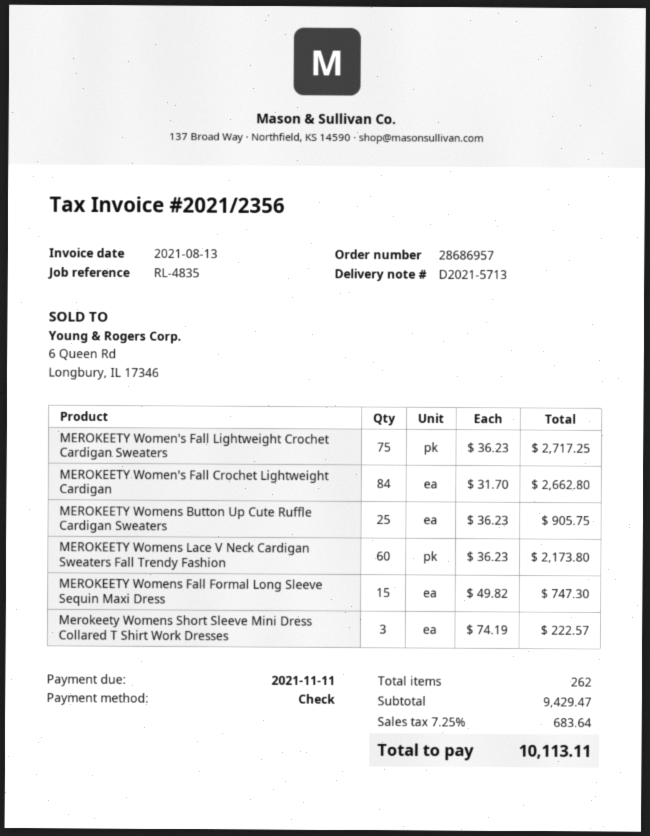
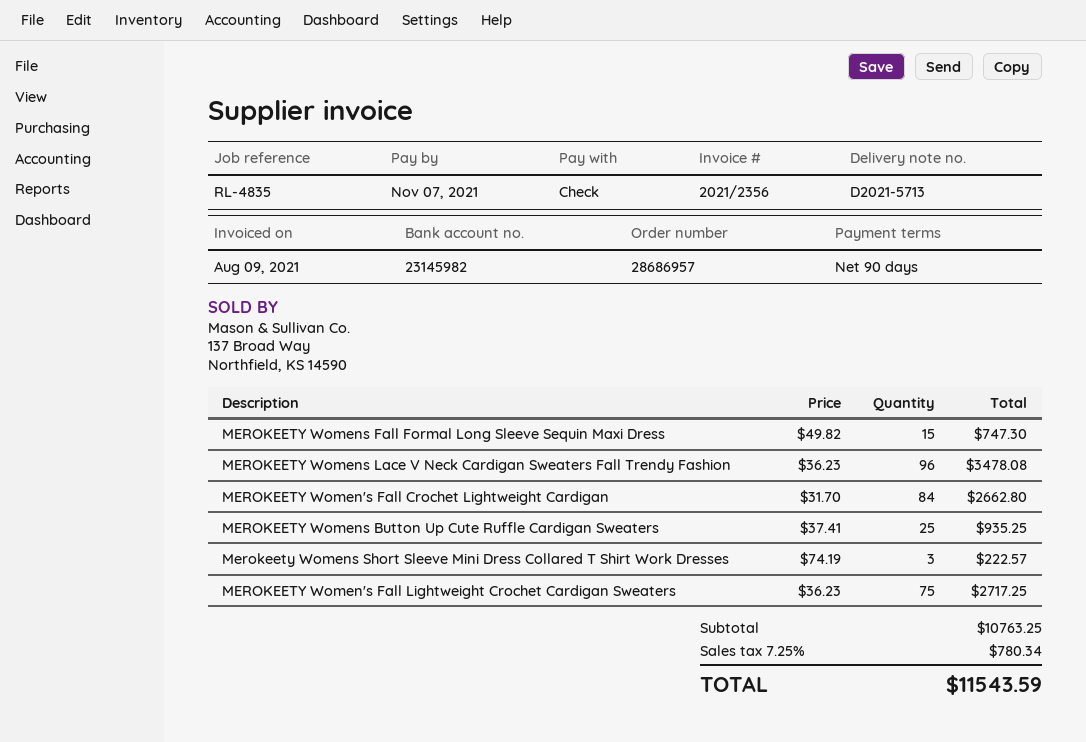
invoice date: 2021-08-13 -> 2021-08-09
due date: 2021-11-11 -> 2021-11-07
MEROKEETY Womens Button Up Cute Ruffle Cardigan Sweaters: 25 x 36.23 = 905.75 -> 25 x 37.41 = 935.25
MEROKEETY Womens Lace V Neck Cardigan Sweaters Fall Trendy Fashion: 60 x 36.23 = 2173.80 -> 96 x 36.23 = 3478.08
subtotal: 9429.47 -> 10763.25
tax: 7.25% = 683.64 -> 7.25% = 780.34
total: 10113.11 -> 11543.59

